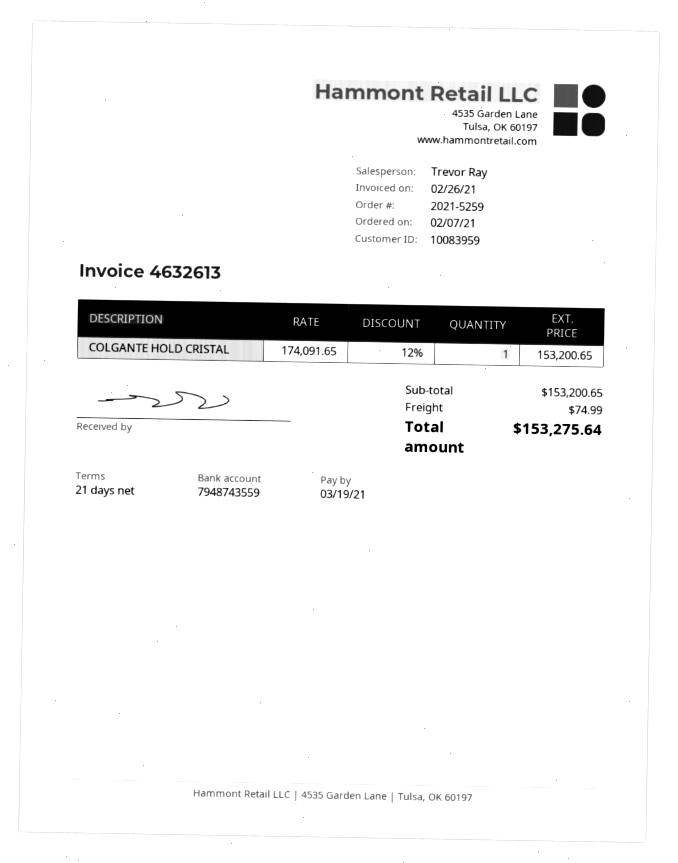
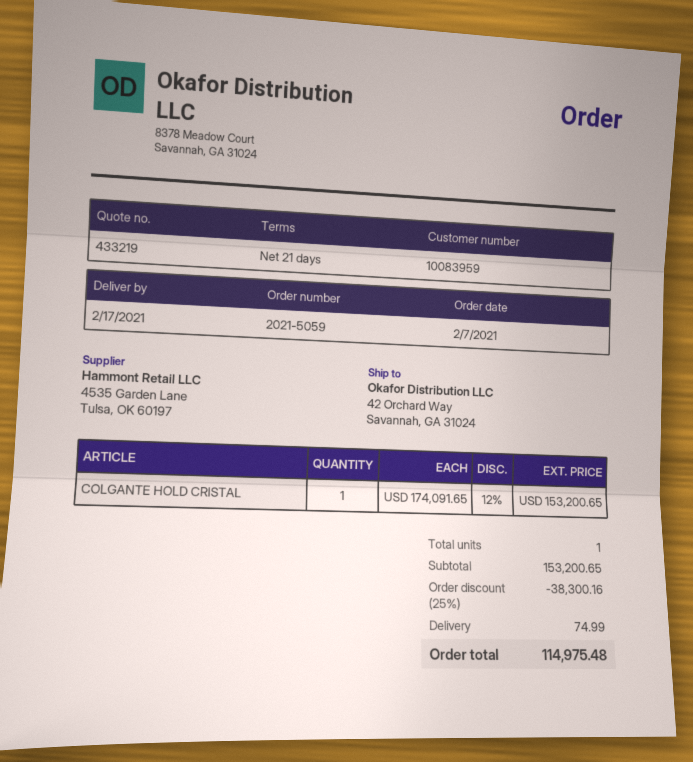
order number: 2021-5259 -> 2021-5059
discount: none -> 25% = 38300.16
total: 153275.64 -> 114975.48

